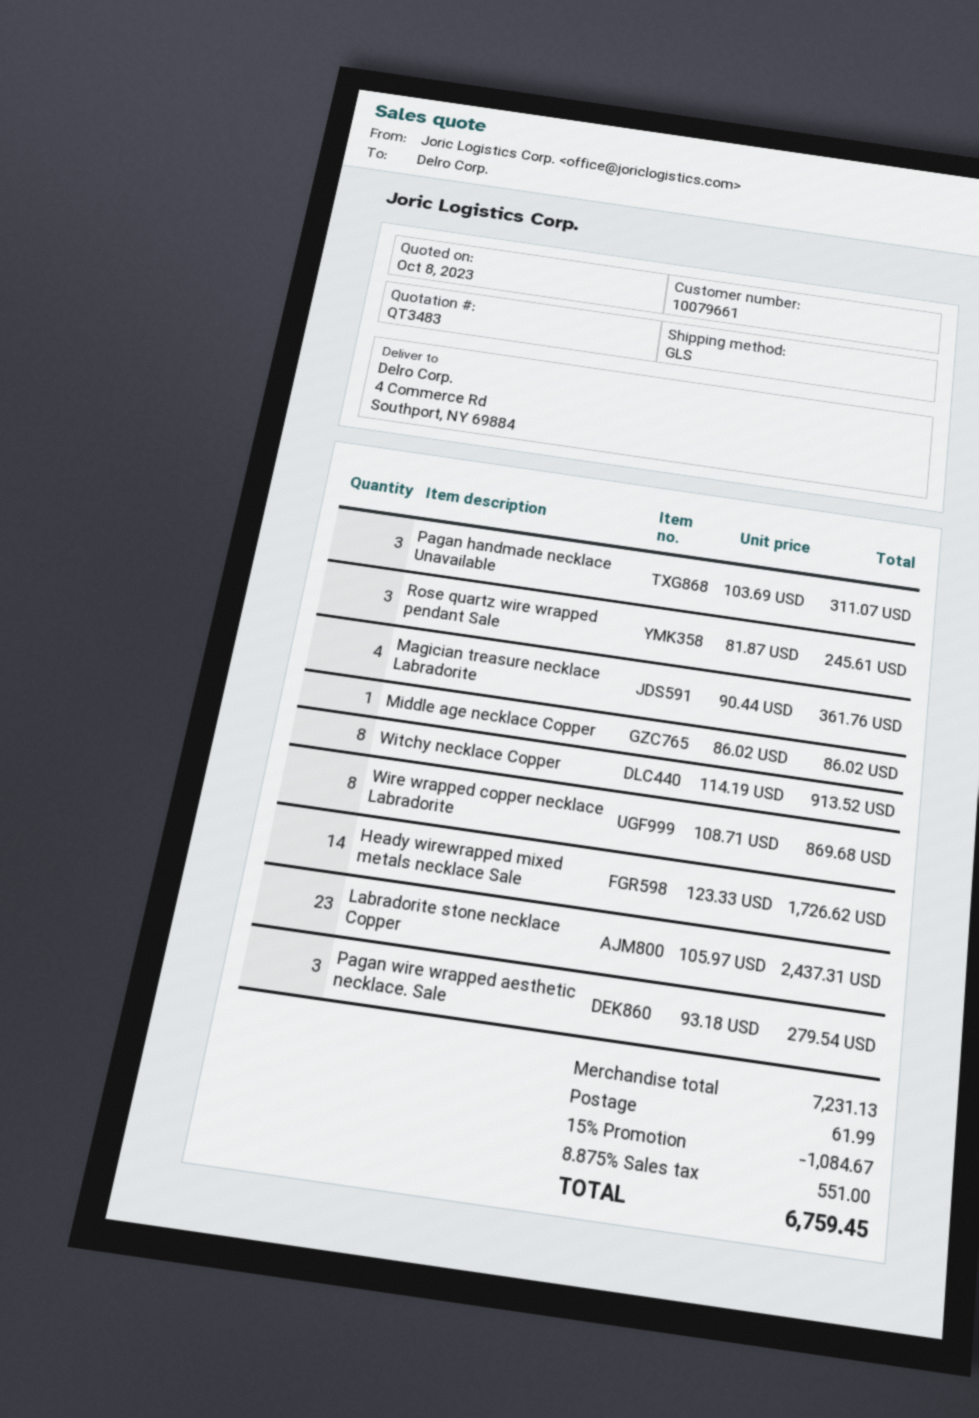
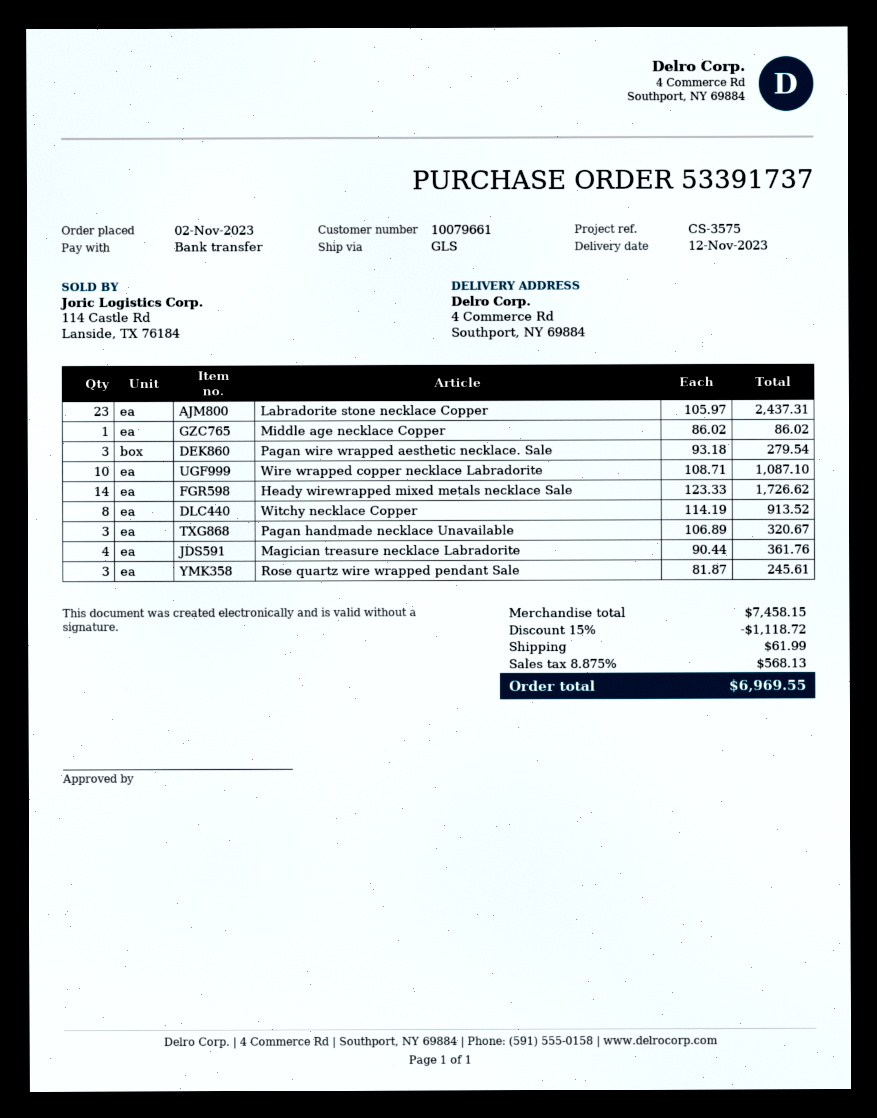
Pagan handmade necklace Unavailable: 3 x 103.69 = 311.07 -> 3 x 106.89 = 320.67
Wire wrapped copper necklace Labradorite: 8 x 108.71 = 869.68 -> 10 x 108.71 = 1087.10
subtotal: 7231.13 -> 7458.15
discount: 15% = 1084.67 -> 15% = 1118.72
tax: 8.875% = 551.00 -> 8.875% = 568.13
total: 6759.45 -> 6969.55

